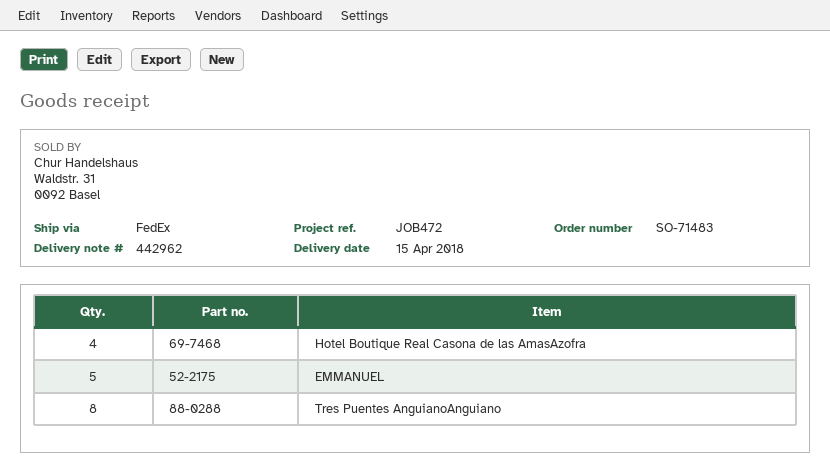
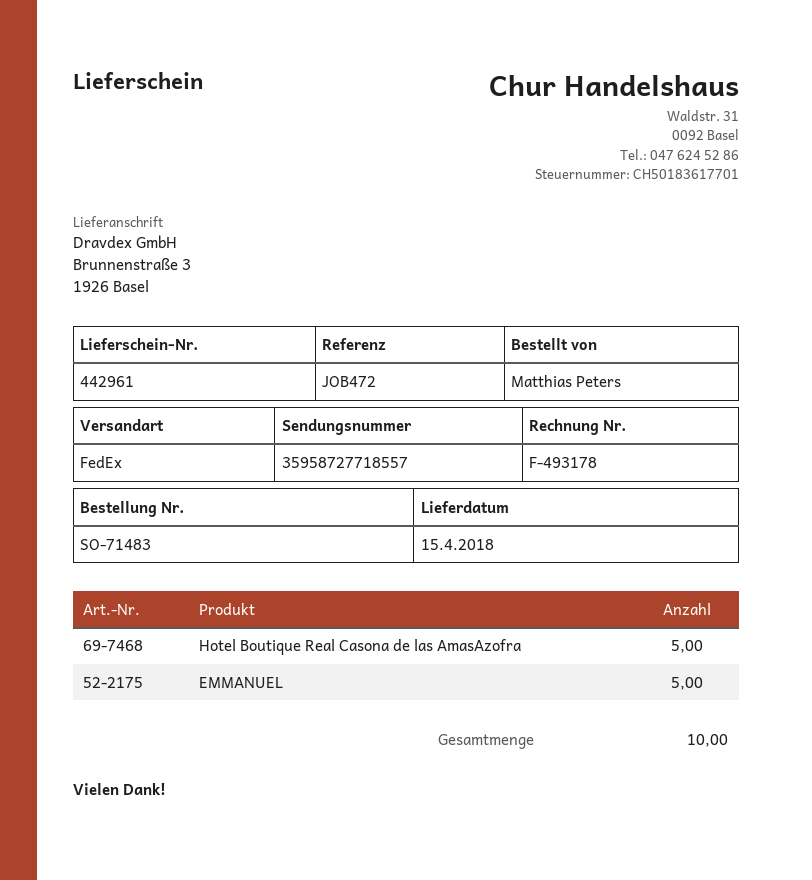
delivery note number: 442962 -> 442961
Hotel Boutique Real Casona de las AmasAzofra: 4 -> 5
Tres Puentes AnguianoAnguiano: 8 -> none

